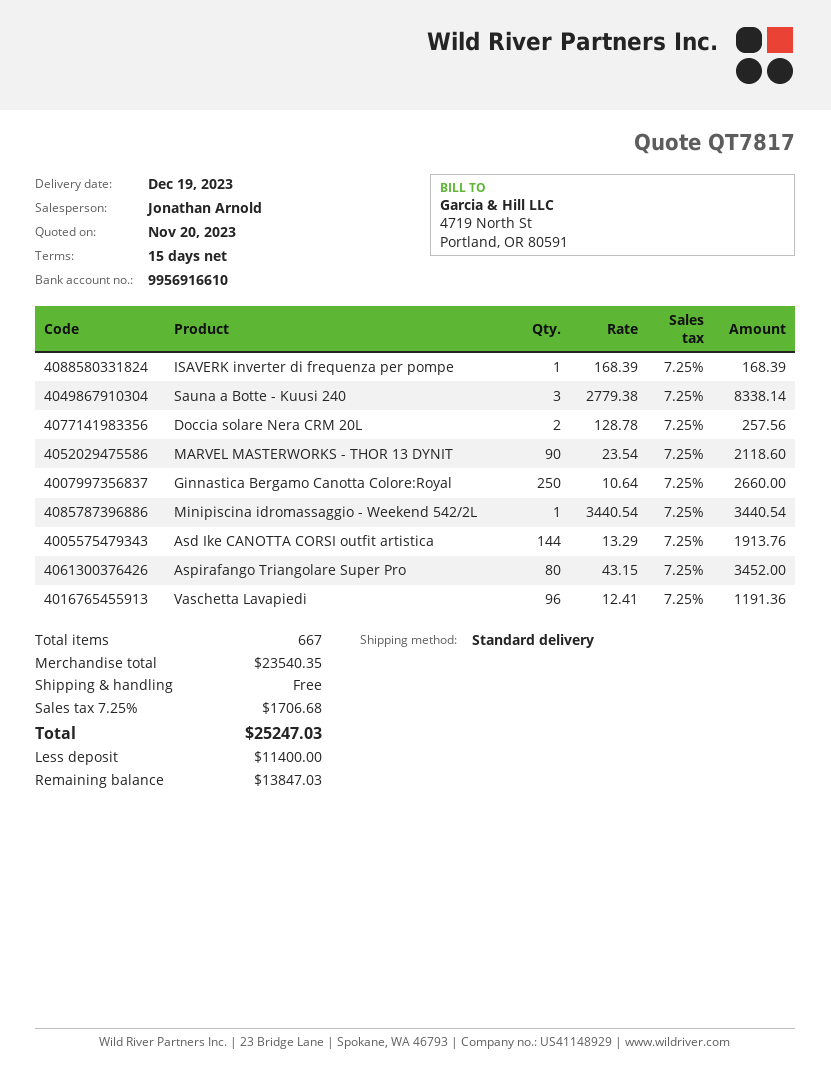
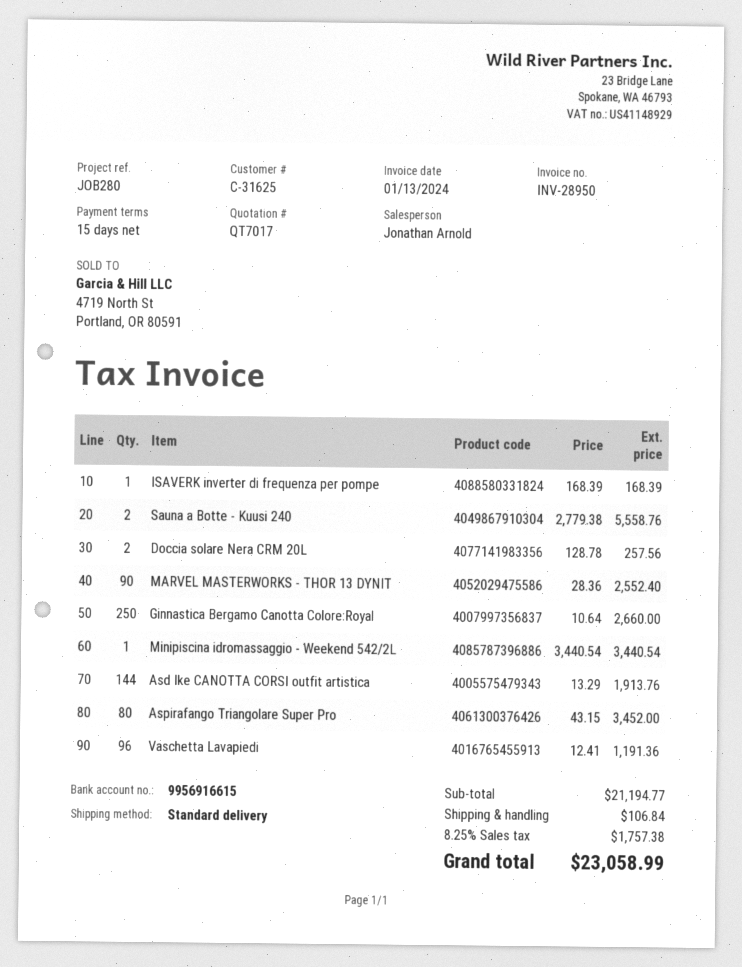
quote number: QT7817 -> QT7017
bank account: 9956916610 -> 9956916615
Sauna a Botte - Kuusi 240: 3 x 2779.38 = 8338.14 -> 2 x 2779.38 = 5558.76
MARVEL MASTERWORKS - THOR 13 DYNIT: 90 x 23.54 = 2118.60 -> 90 x 28.36 = 2552.40
subtotal: 23540.35 -> 21194.77
shipping: 0.00 -> 106.84
tax: 7.25% = 1706.68 -> 8.25% = 1757.38
total: 25247.03 -> 23058.99

